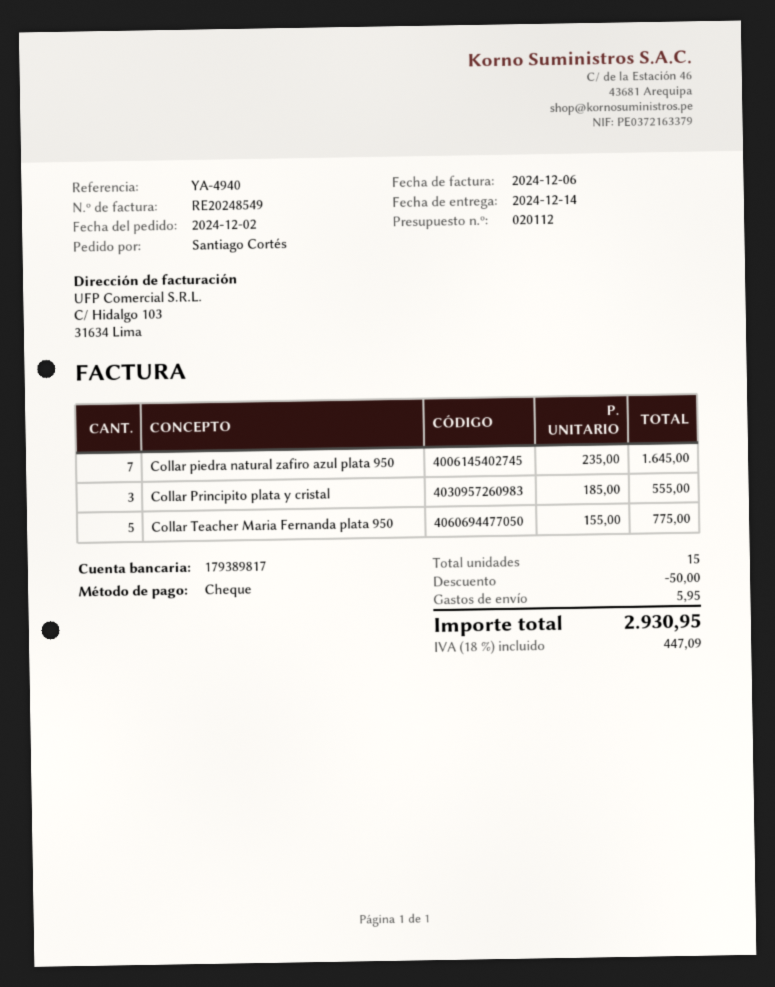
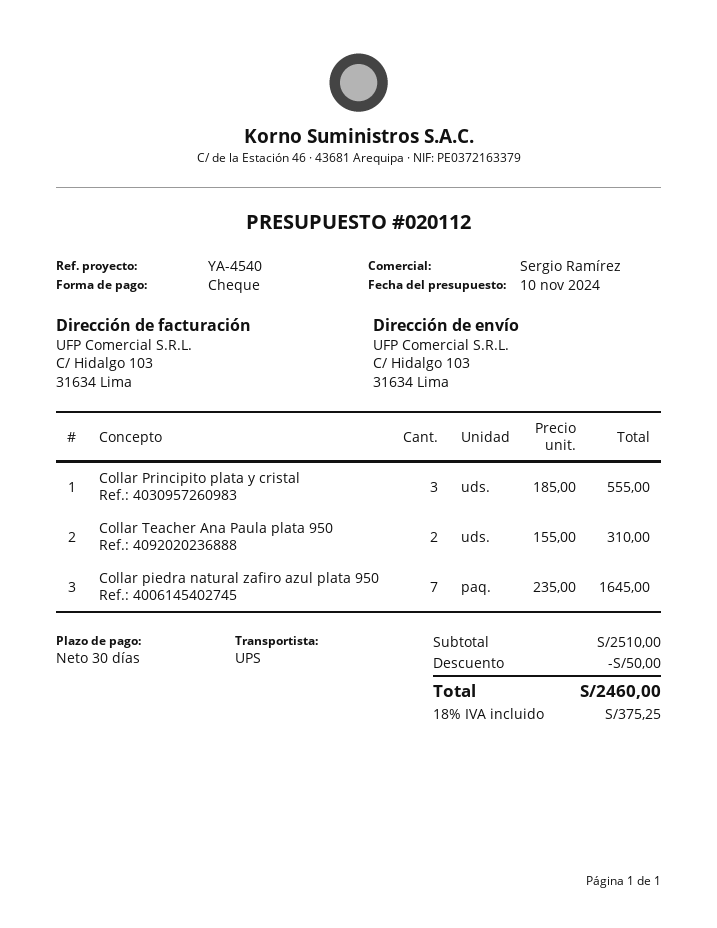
reference: YA-4940 -> YA-4540
Collar Teacher Maria Fernanda plata 950: 5 x 155.00 = 775.00 -> none
Collar Teacher Ana Paula plata 950: none -> 2 x 155.00 = 310.00
shipping: 5.95 -> none
tax: 18% = 447.09 -> 18% = 375.25
total: 2930.95 -> 2460.00

